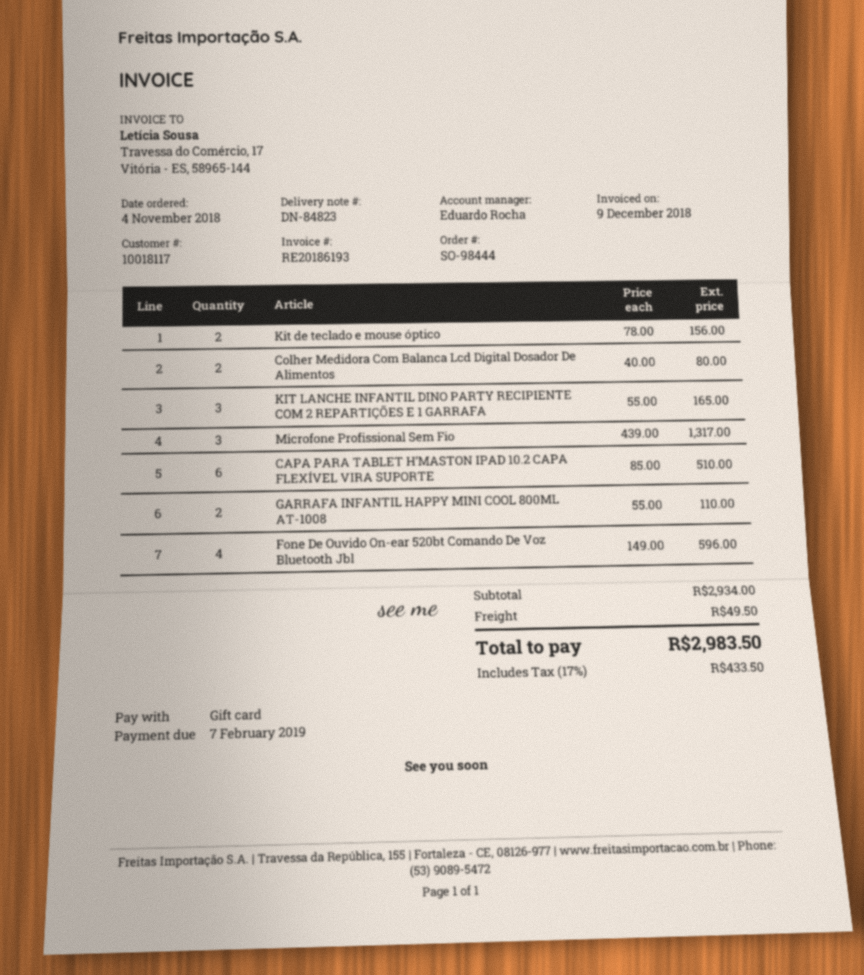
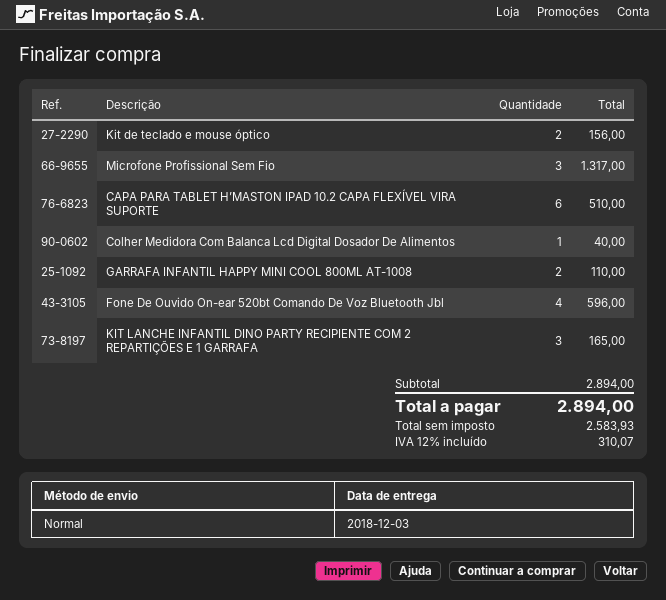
Colher Medidora Com Balanca Lcd Digital Dosador De Alimentos: 2 for 80.00 -> 1 for 40.00
subtotal: 2934.00 -> 2894.00
shipping: 49.50 -> none
tax: 17% = 433.50 -> 12% = 310.07
total: 2983.50 -> 2894.00

